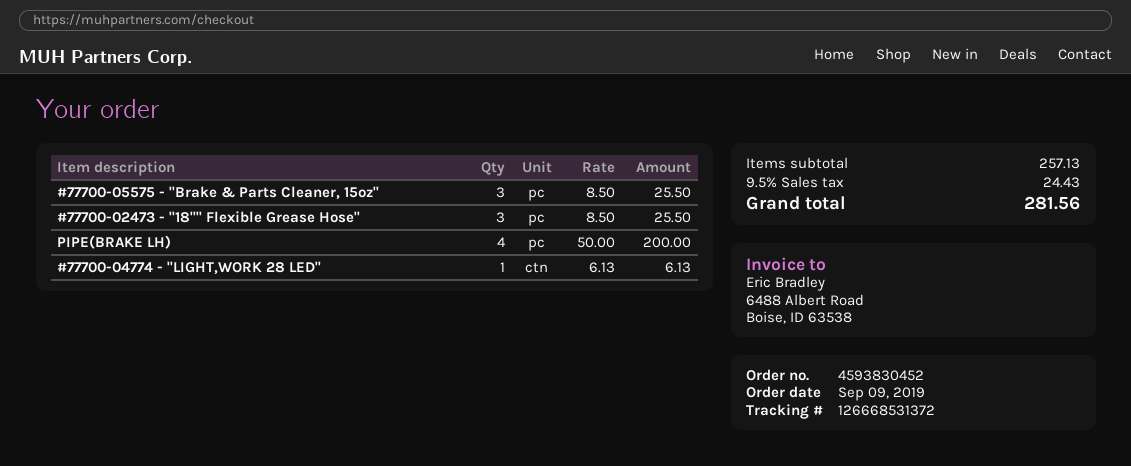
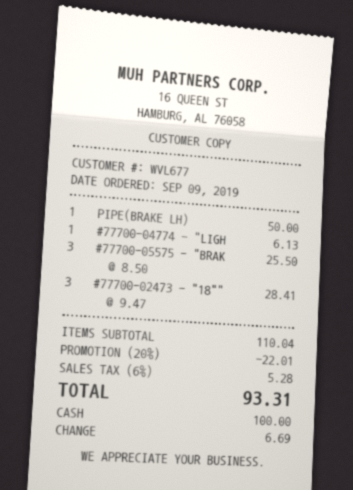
#77700-02473 - "18"" Flexible Grease Hose": 3 x 8.50 = 25.50 -> 3 x 9.47 = 28.41
PIPE(BRAKE LH): 4 x 50.00 = 200.00 -> 1 x 50.00 = 50.00
subtotal: 257.13 -> 110.04
discount: none -> 20% = 22.01
tax: 9.5% = 24.43 -> 6% = 5.28
total: 281.56 -> 93.31

